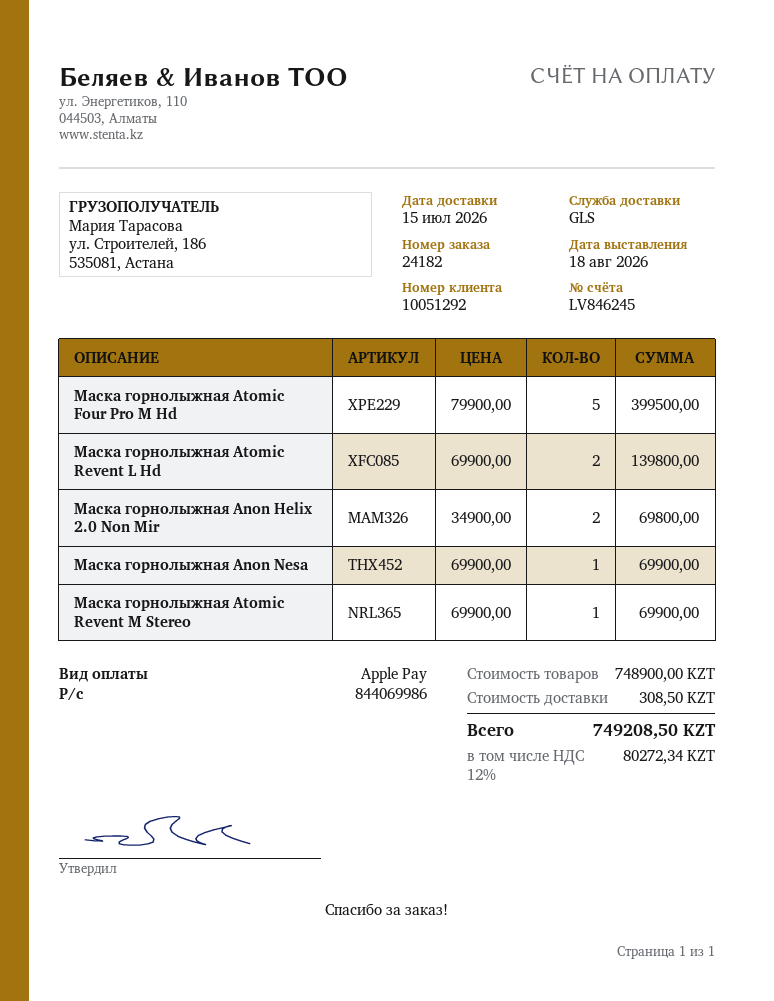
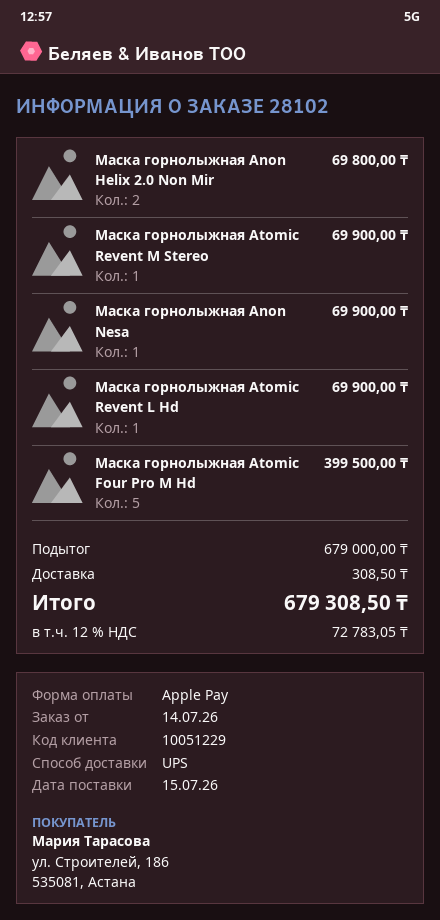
order number: 24182 -> 28102
customer number: 10051292 -> 10051229
shipping method: GLS -> UPS
Маска горнолыжная Atomic Revent L Hd: 2 for 139800.00 -> 1 for 69900.00
subtotal: 748900.00 -> 679000.00
tax: 12% = 80272.34 -> 12% = 72783.05
total: 749208.50 -> 679308.50

